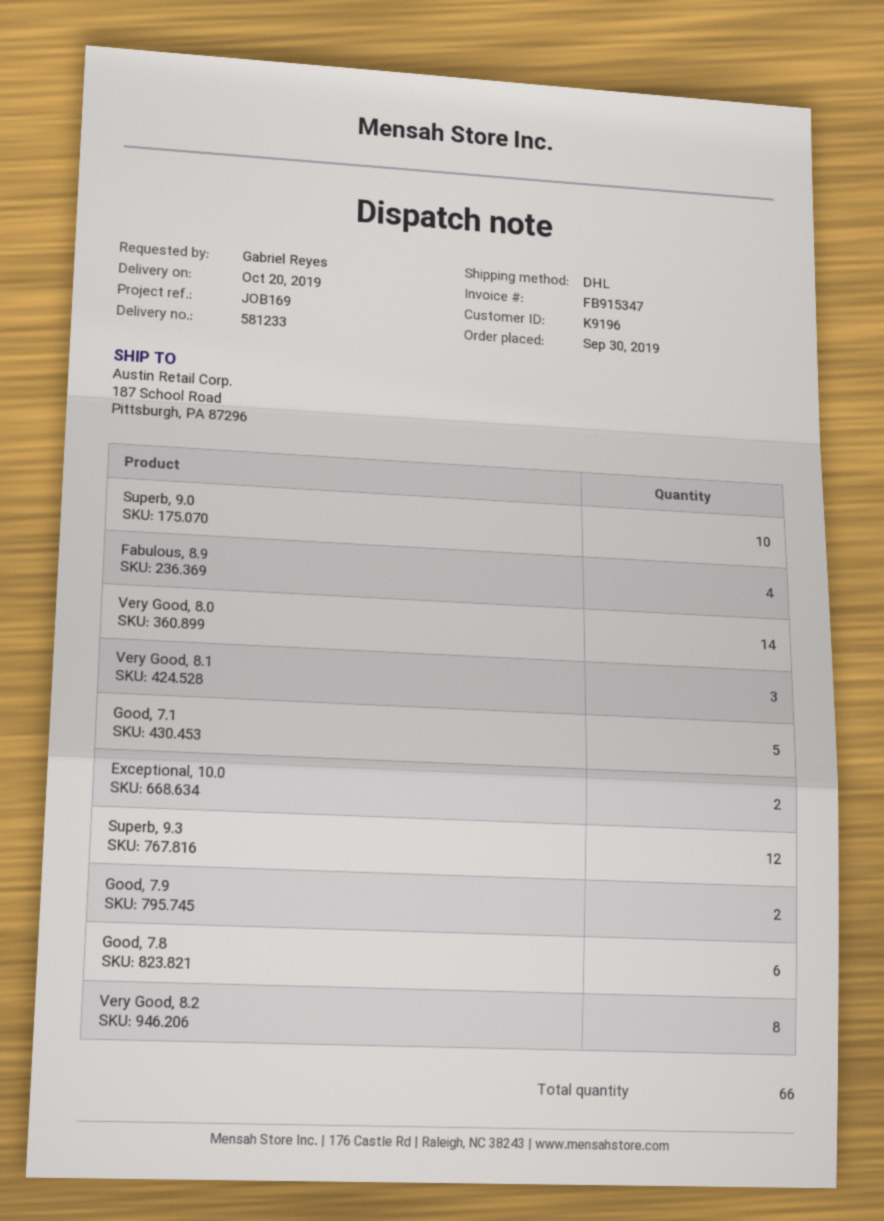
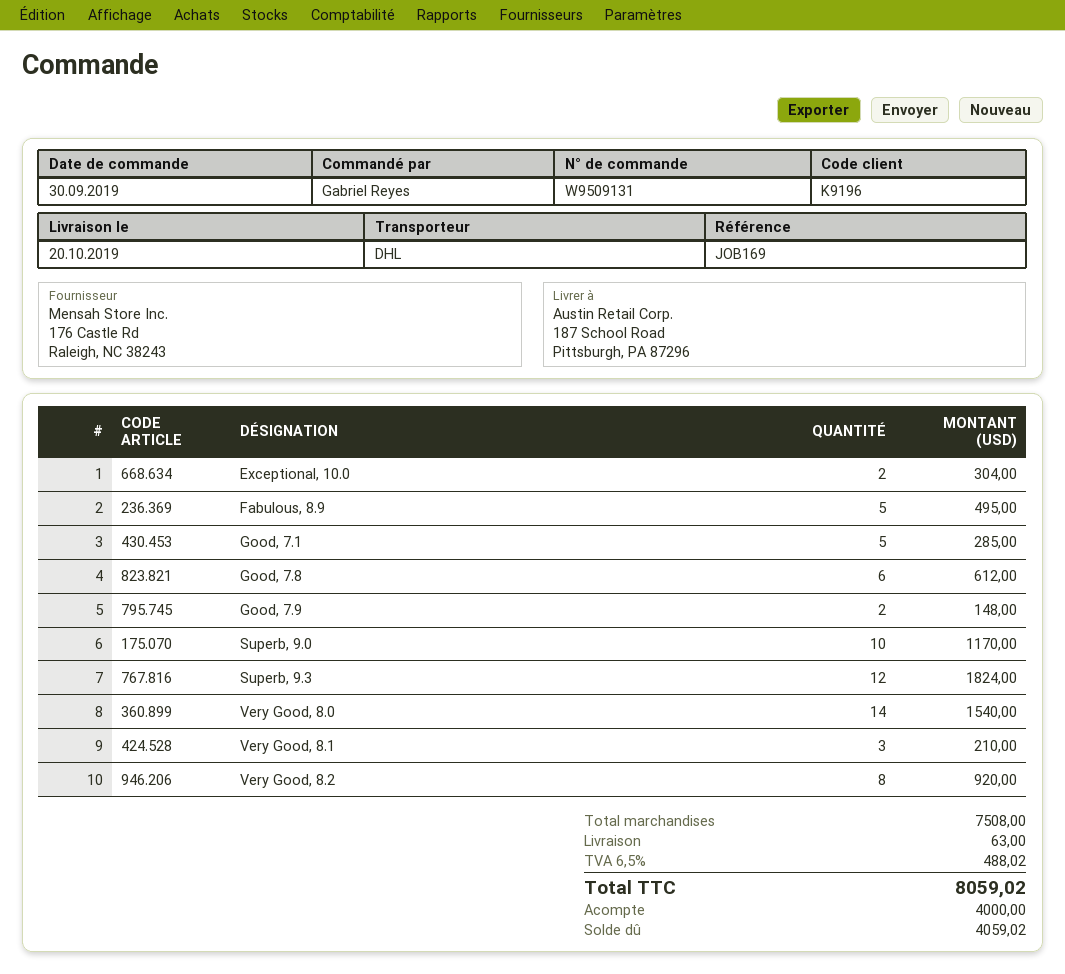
Fabulous, 8.9: 4 -> 5

